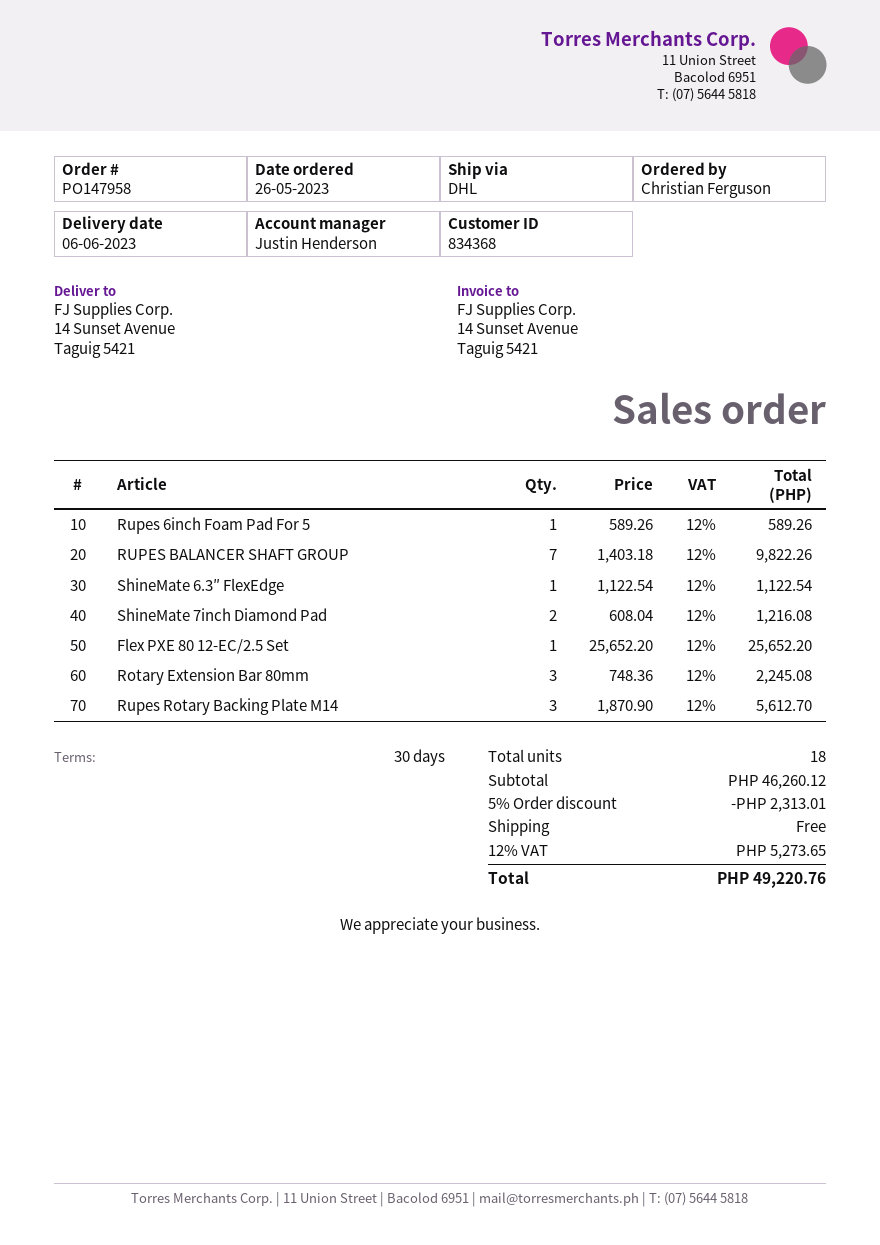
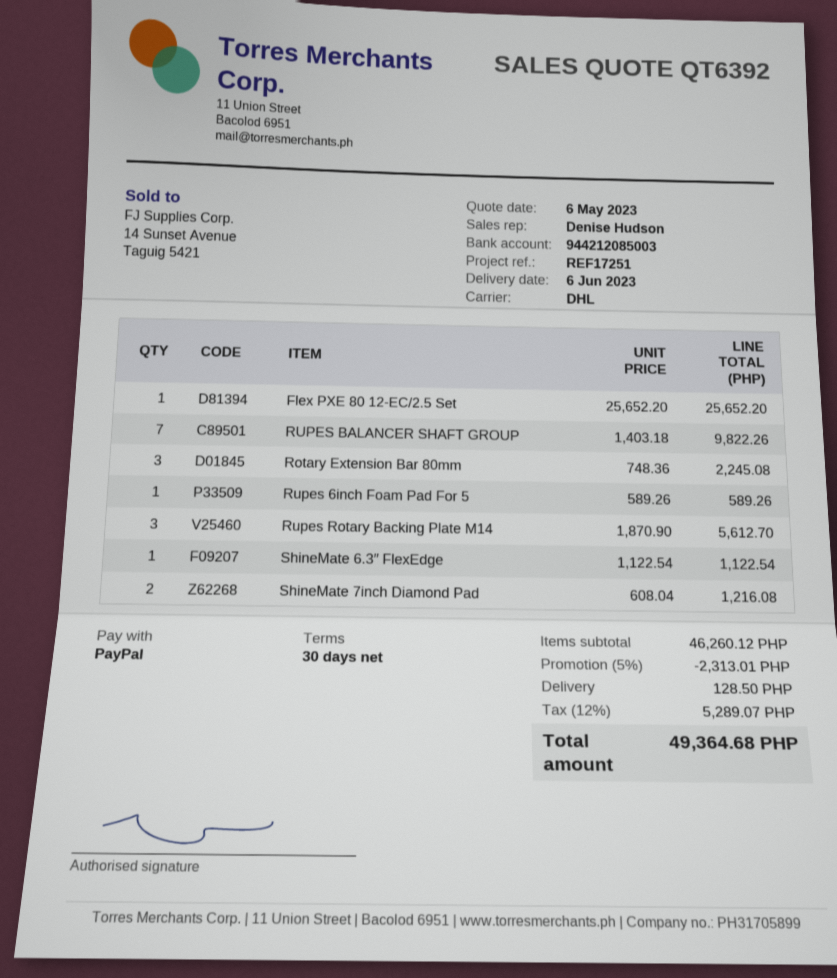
sales rep: Justin Henderson -> Denise Hudson
shipping: 0.00 -> 128.50
tax: 12% = 5273.65 -> 12% = 5289.07
total: 49220.76 -> 49364.68

